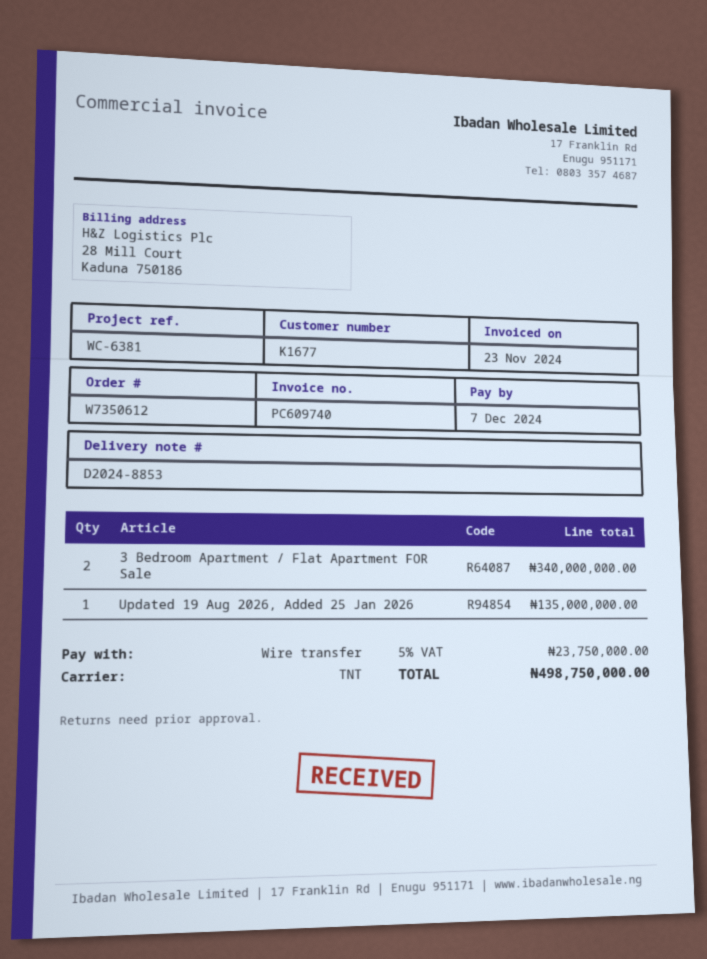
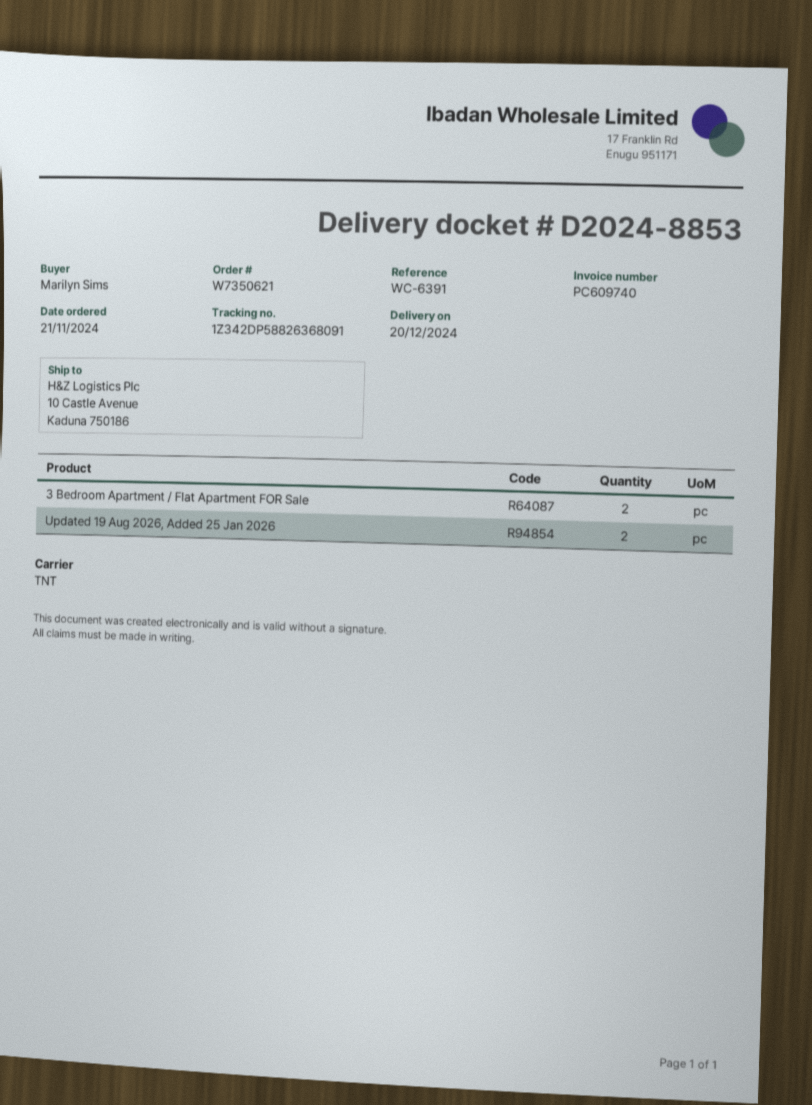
order number: W7350612 -> W7350621
reference: WC-6381 -> WC-6391
Updated 19 Aug 2026, Added 25 Jan 2026: 1 -> 2

